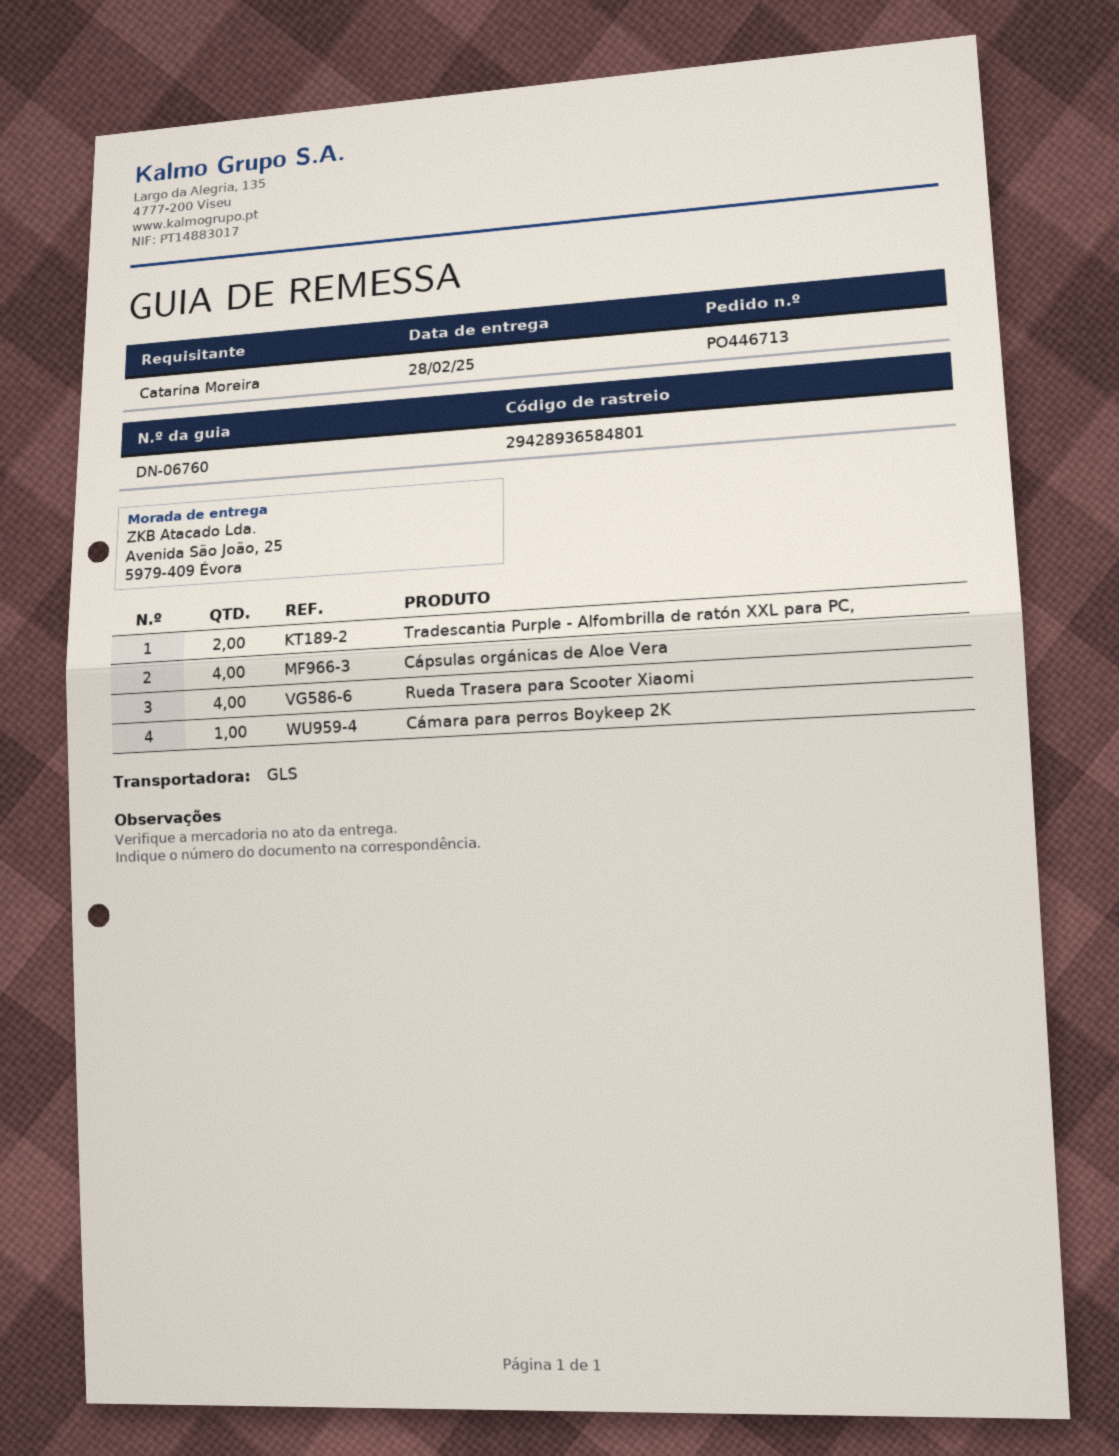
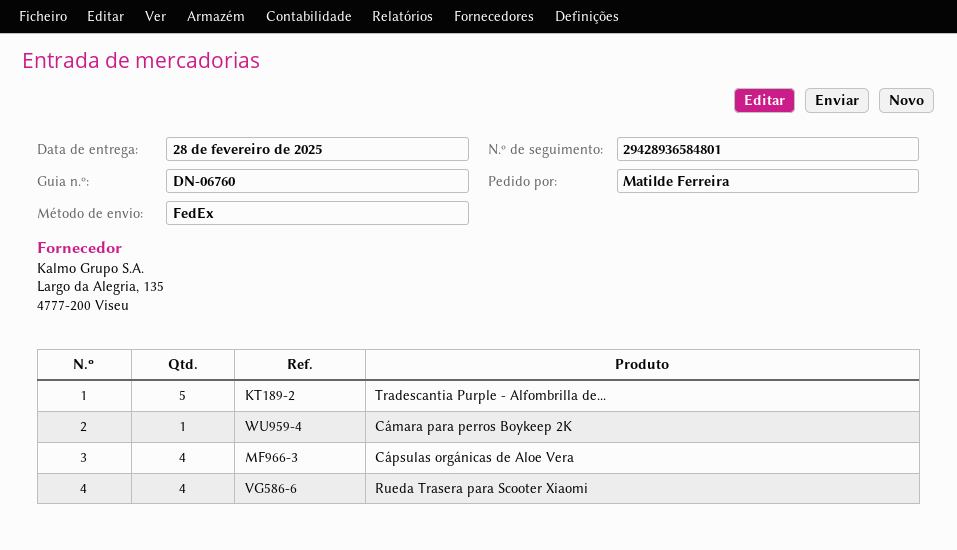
ordered by: Catarina Moreira -> Matilde Ferreira
shipping method: GLS -> FedEx
Tradescantia Purple - Alfombrilla de ratón XXL para PC,: 2 -> 5

